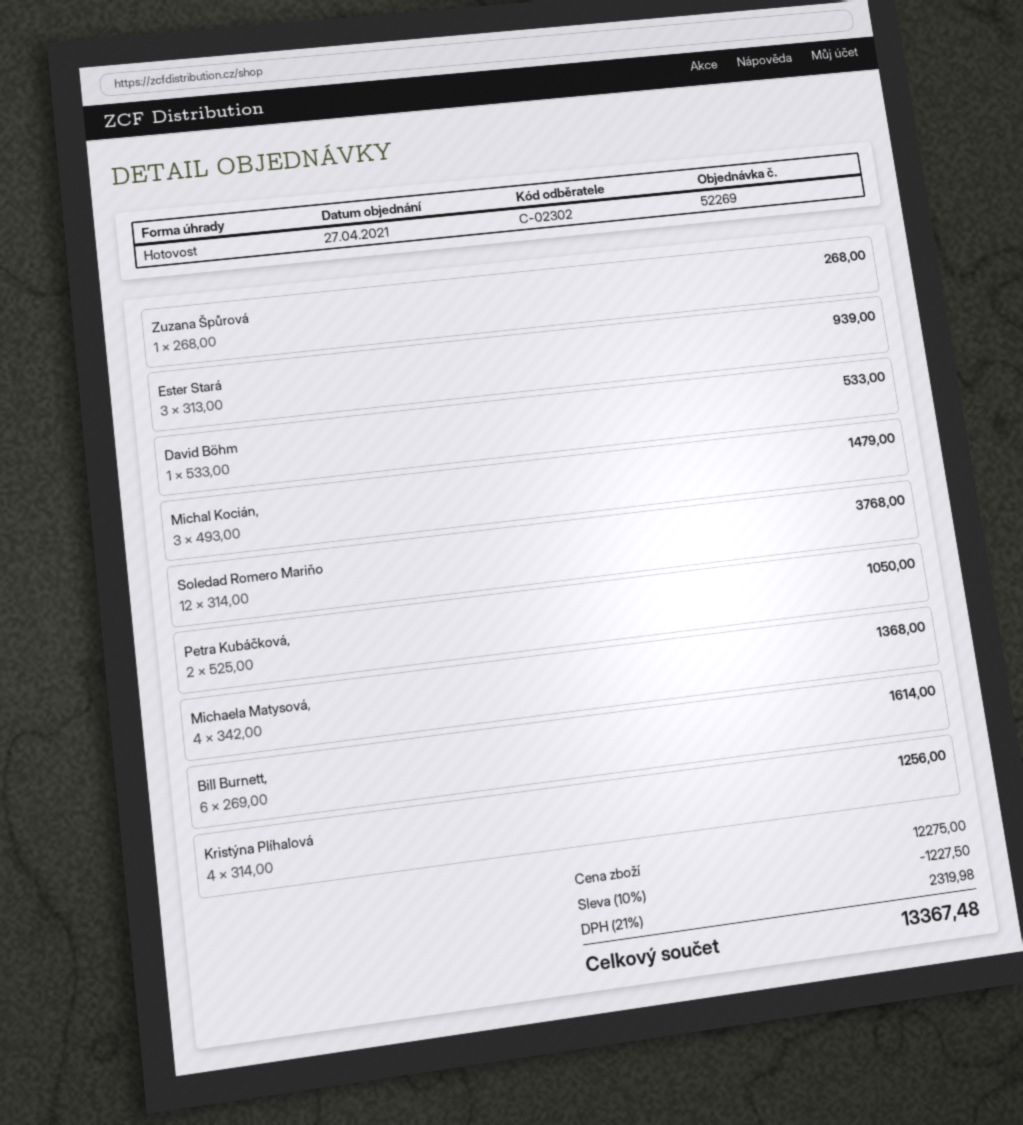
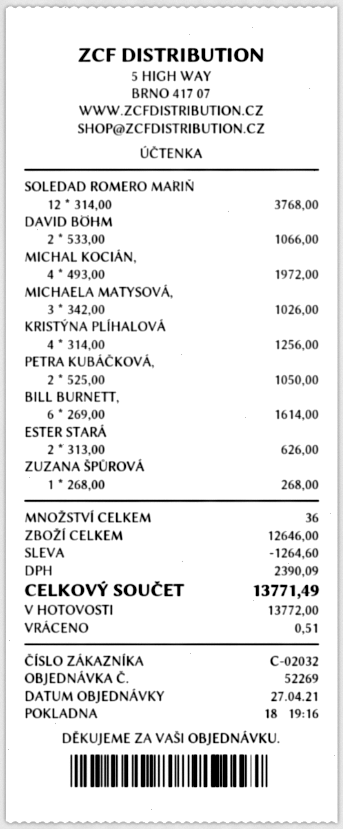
customer number: C-02302 -> C-02032
Ester Stará: 3 x 313.00 = 939.00 -> 2 x 313.00 = 626.00
David Böhm: 1 x 533.00 = 533.00 -> 2 x 533.00 = 1066.00
Michal Kocián,: 3 x 493.00 = 1479.00 -> 4 x 493.00 = 1972.00
Michaela Matysová,: 4 x 342.00 = 1368.00 -> 3 x 342.00 = 1026.00
subtotal: 12275.00 -> 12646.00
discount: 1227.50 -> 1264.60
tax: 2319.98 -> 2390.09
total: 13367.48 -> 13771.49

